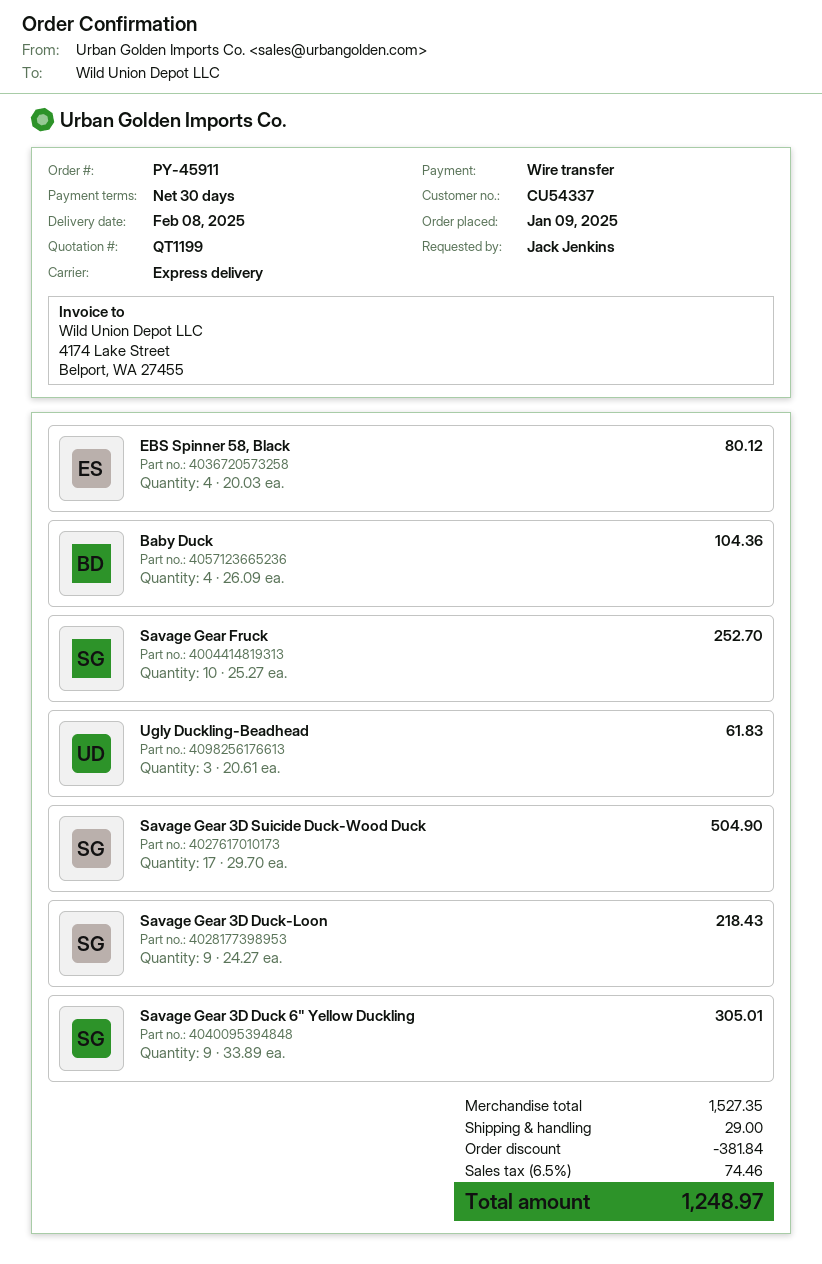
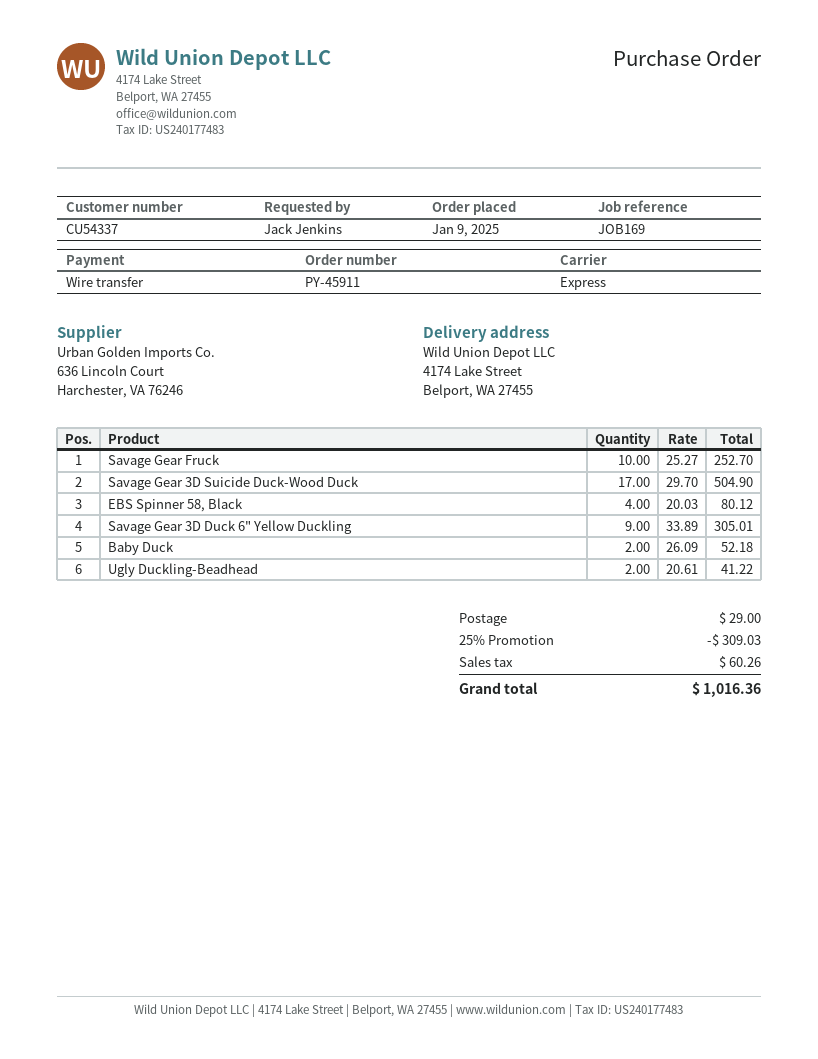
Baby Duck: 4 x 26.09 = 104.36 -> 2 x 26.09 = 52.18
Ugly Duckling-Beadhead: 3 x 20.61 = 61.83 -> 2 x 20.61 = 41.22
Savage Gear 3D Duck-Loon: 9 x 24.27 = 218.43 -> none
discount: 381.84 -> 309.03
tax: 74.46 -> 60.26
total: 1248.97 -> 1016.36

